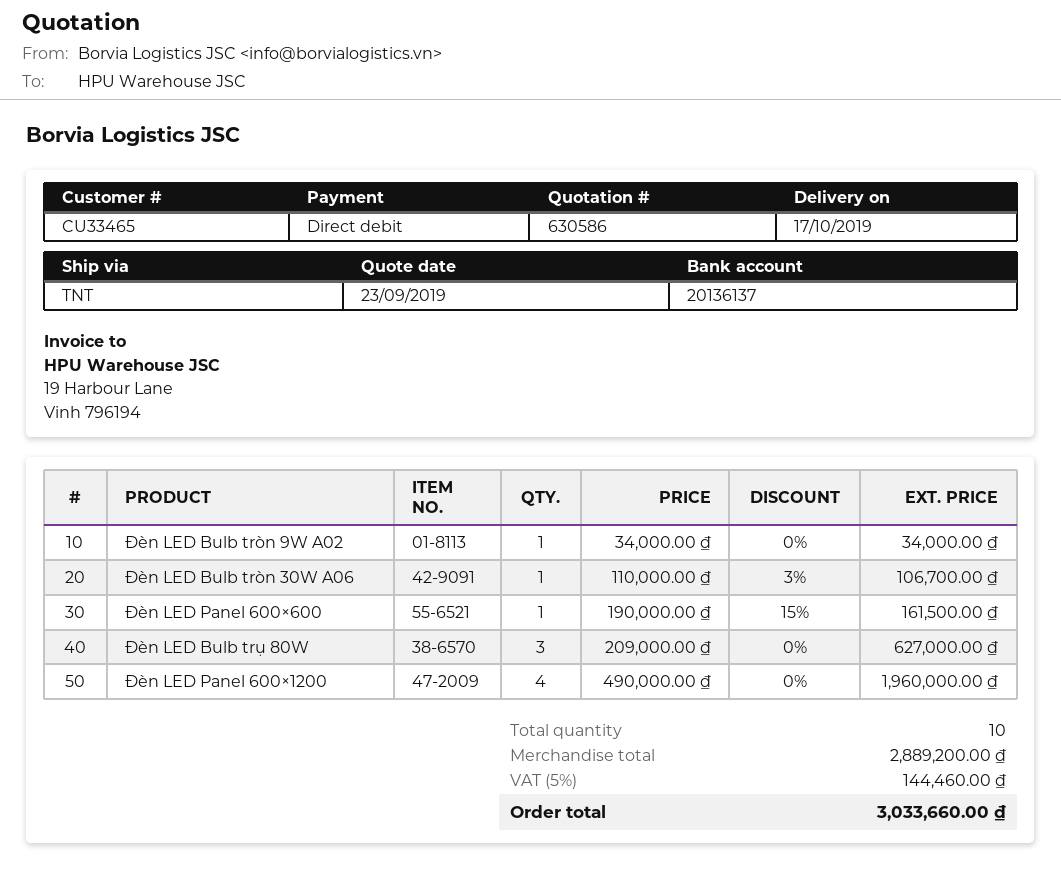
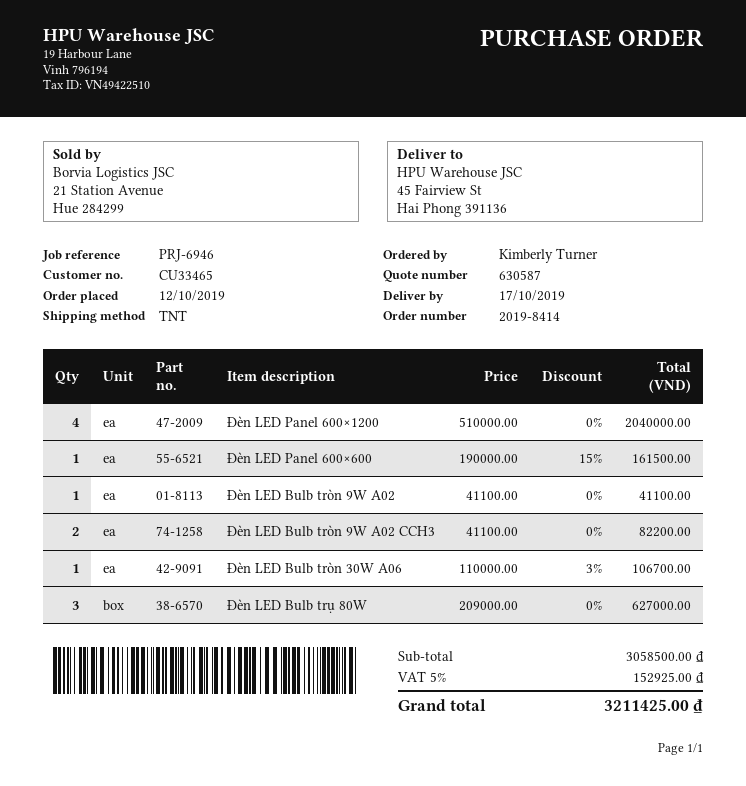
quote number: 630586 -> 630587
Đèn LED Bulb tròn 9W A02: 1 x 34000.00 = 34000.00 -> 1 x 41100.00 = 41100.00
Đèn LED Panel 600×1200: 4 x 490000.00 = 1960000.00 -> 4 x 510000.00 = 2040000.00
Đèn LED Bulb tròn 9W A02 CCH3: none -> 2 x 41100.00 = 82200.00
subtotal: 2889200.00 -> 3058500.00
tax: 5% = 144460.00 -> 5% = 152925.00
total: 3033660.00 -> 3211425.00

